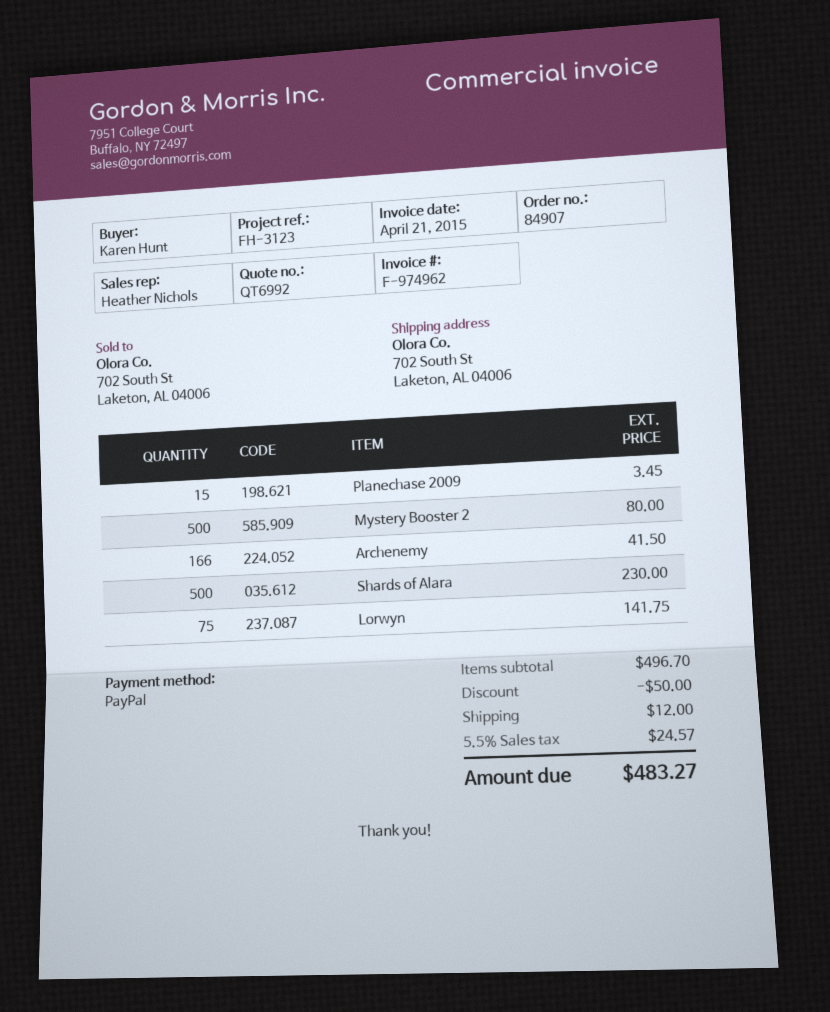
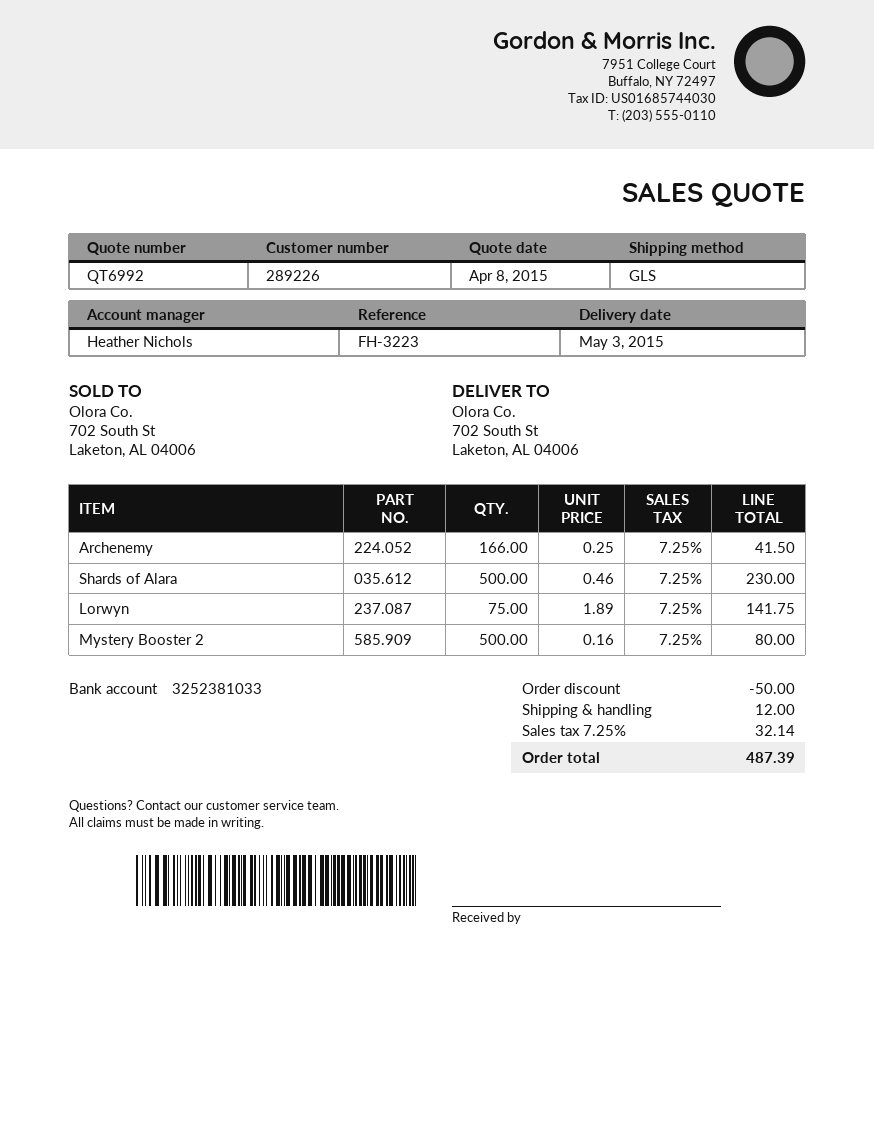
reference: FH-3123 -> FH-3223
Planechase 2009: 15 for 3.45 -> none
tax: 5.5% = 24.57 -> 7.25% = 32.14
total: 483.27 -> 487.39

